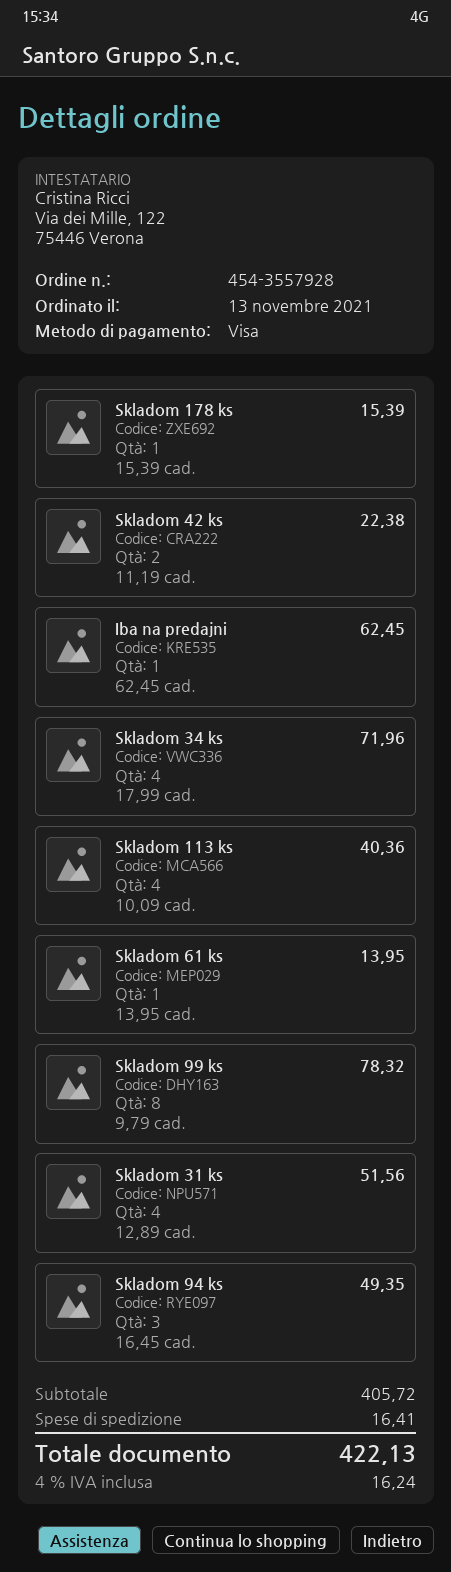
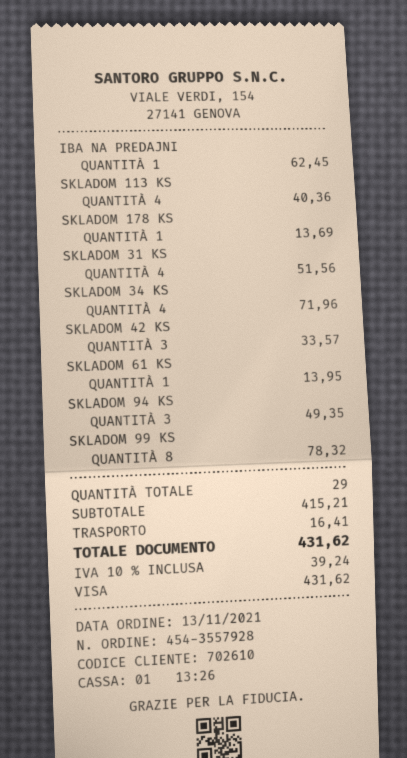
Skladom 178 ks: 1 for 15.39 -> 1 for 13.69
Skladom 42 ks: 2 for 22.38 -> 3 for 33.57
subtotal: 405.72 -> 415.21
tax: 4% = 16.24 -> 10% = 39.24
total: 422.13 -> 431.62

